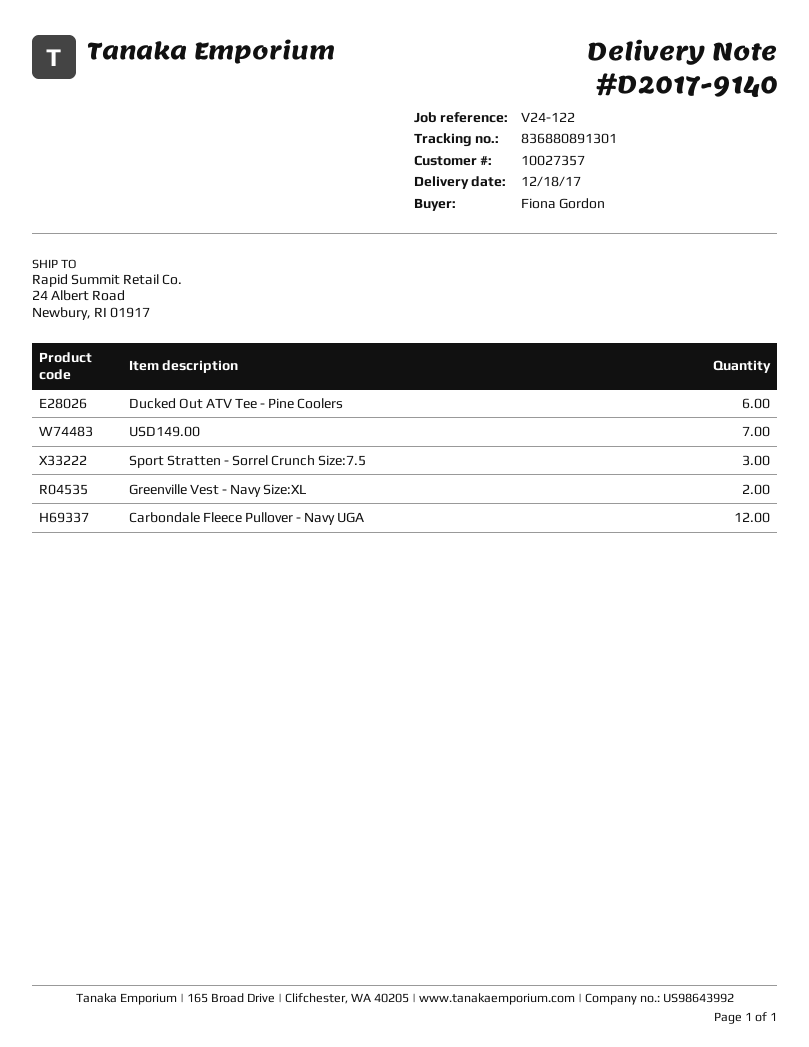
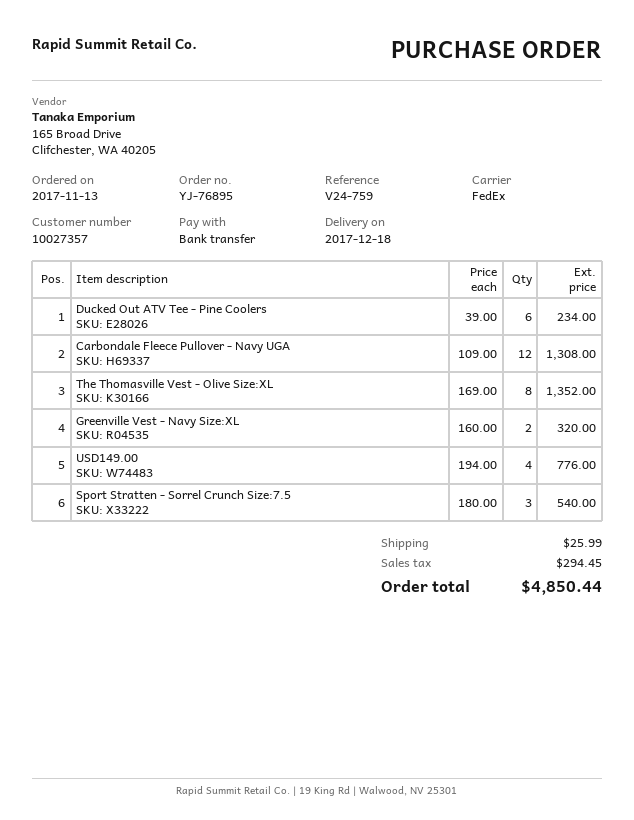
reference: V24-122 -> V24-759
USD149.00: 7 -> 4
The Thomasville Vest - Olive Size:XL: none -> 8

